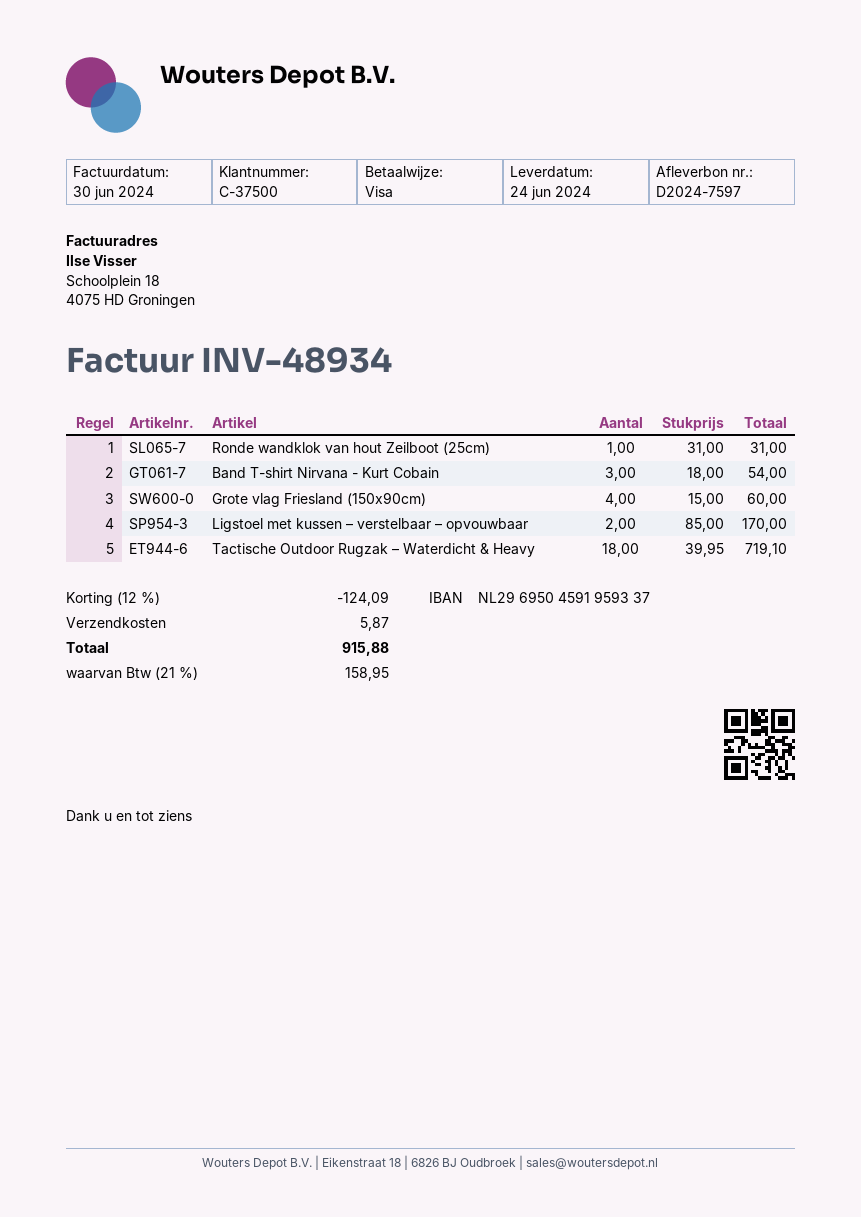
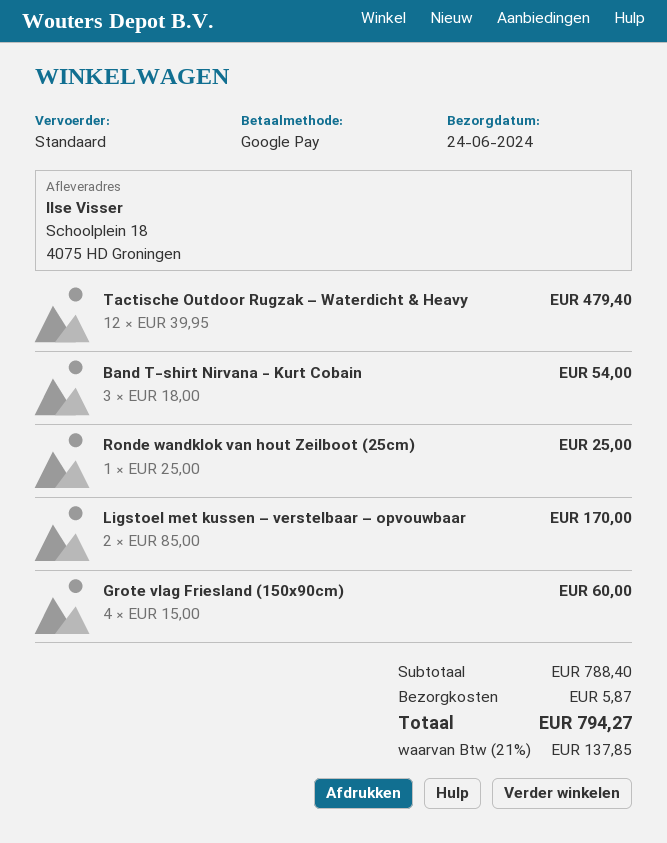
payment method: Visa -> Google Pay
Ronde wandklok van hout Zeilboot (25cm): 1 x 31.00 = 31.00 -> 1 x 25.00 = 25.00
Tactische Outdoor Rugzak – Waterdicht & Heavy: 18 x 39.95 = 719.10 -> 12 x 39.95 = 479.40
discount: 12% = 124.09 -> none
tax: 21% = 158.95 -> 21% = 137.85
total: 915.88 -> 794.27

